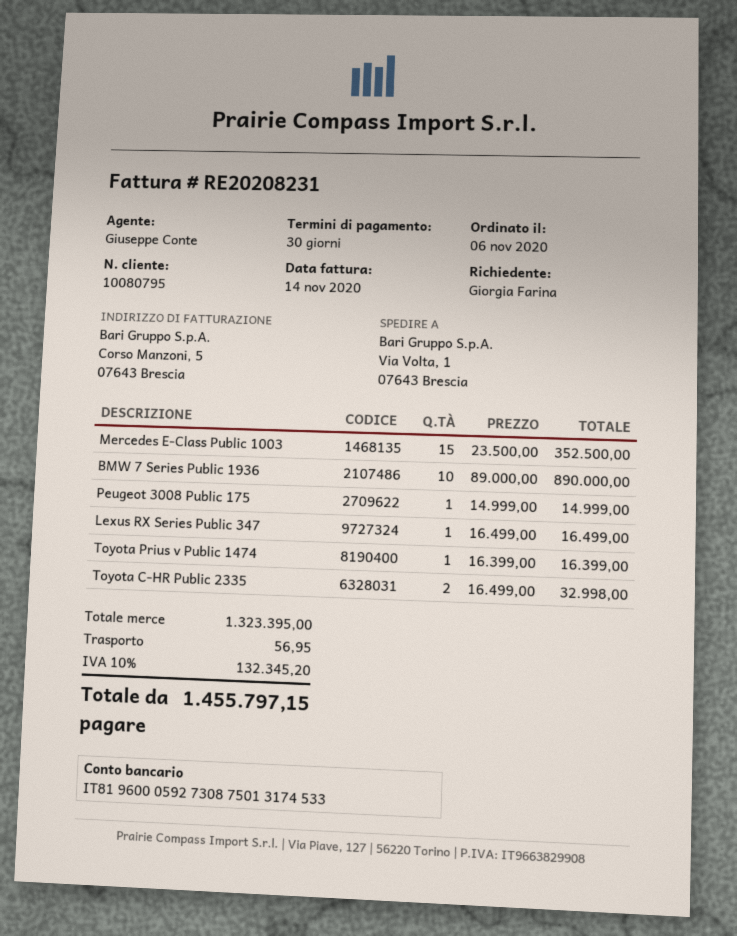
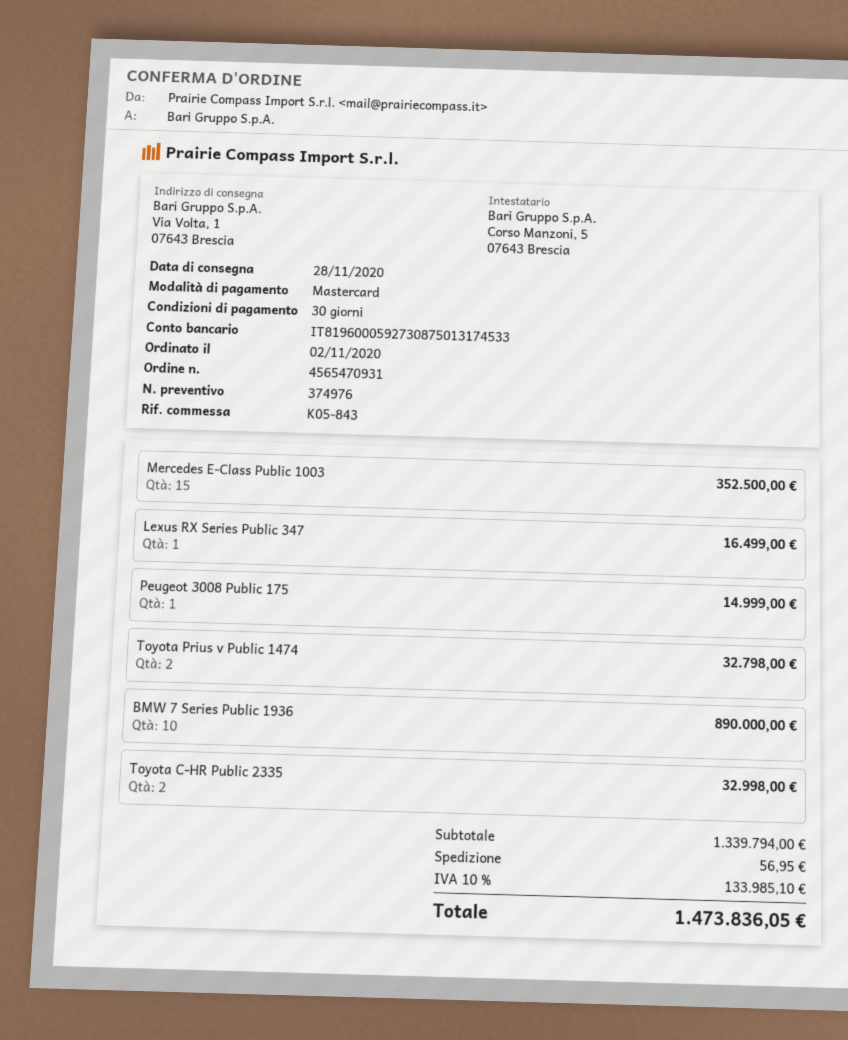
order date: 2020-11-06 -> 2020-11-02
Toyota Prius v Public 1474: 1 for 16399.00 -> 2 for 32798.00
subtotal: 1323395.00 -> 1339794.00
tax: 10% = 132345.20 -> 10% = 133985.10
total: 1455797.15 -> 1473836.05

